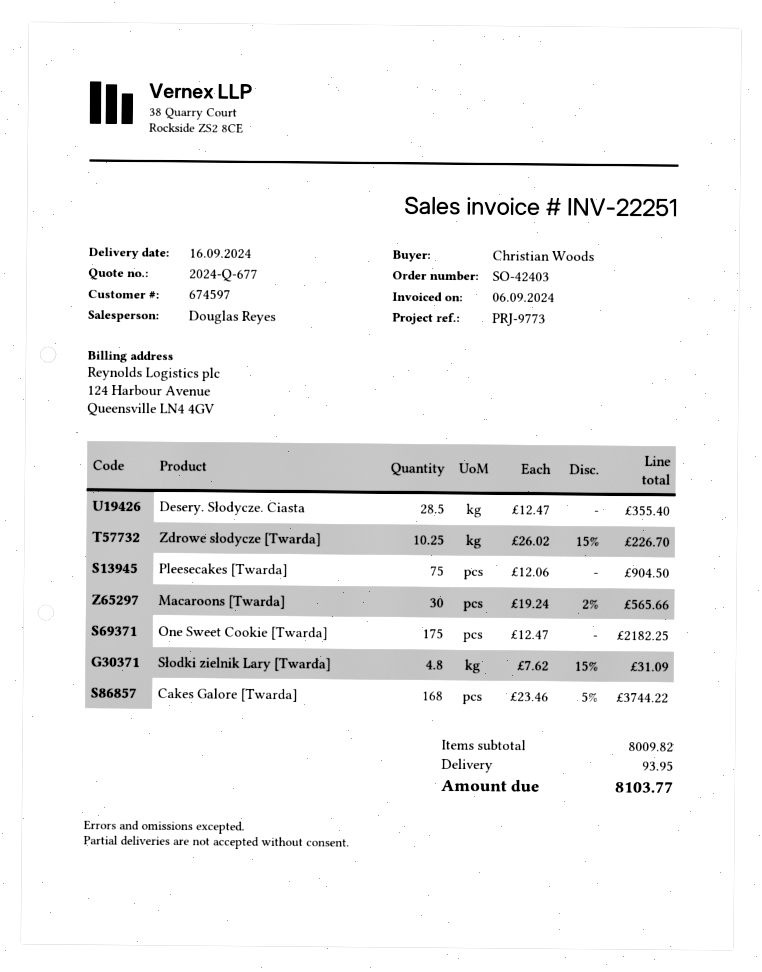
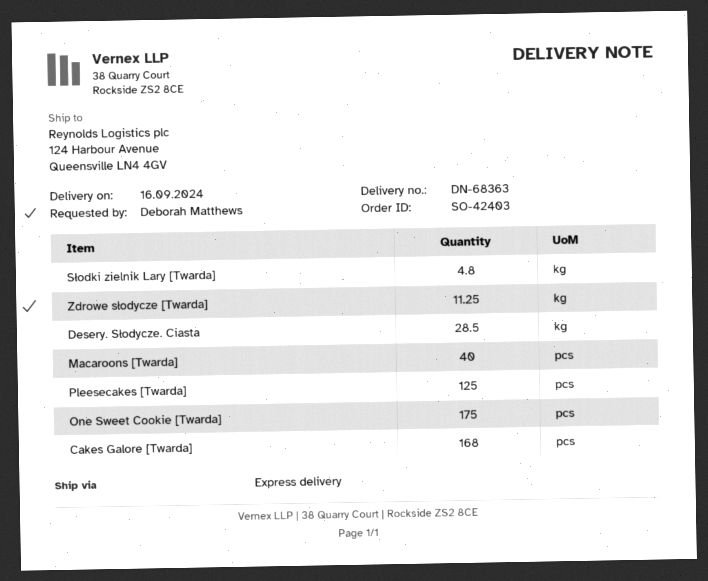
ordered by: Christian Woods -> Deborah Matthews
Zdrowe słodycze [Twarda]: 10.25 -> 11.25
Pleesecakes [Twarda]: 75 -> 125
Macaroons [Twarda]: 30 -> 40

